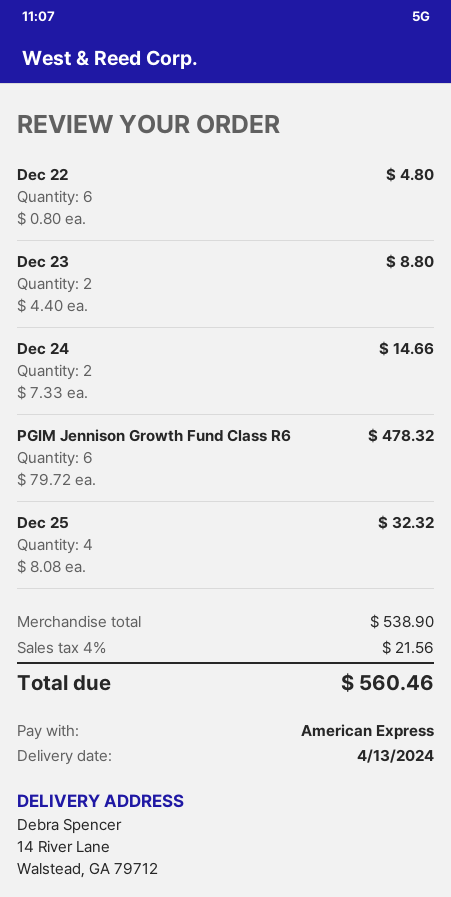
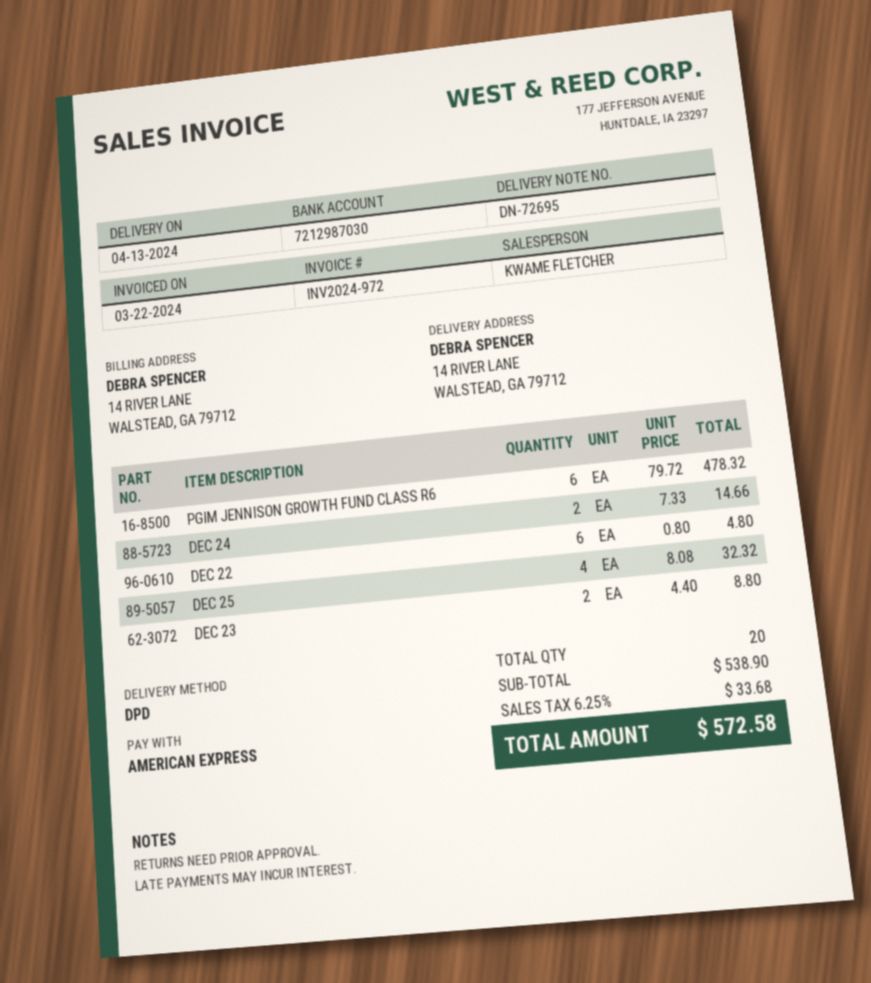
tax: 4% = 21.56 -> 6.25% = 33.68
total: 560.46 -> 572.58

